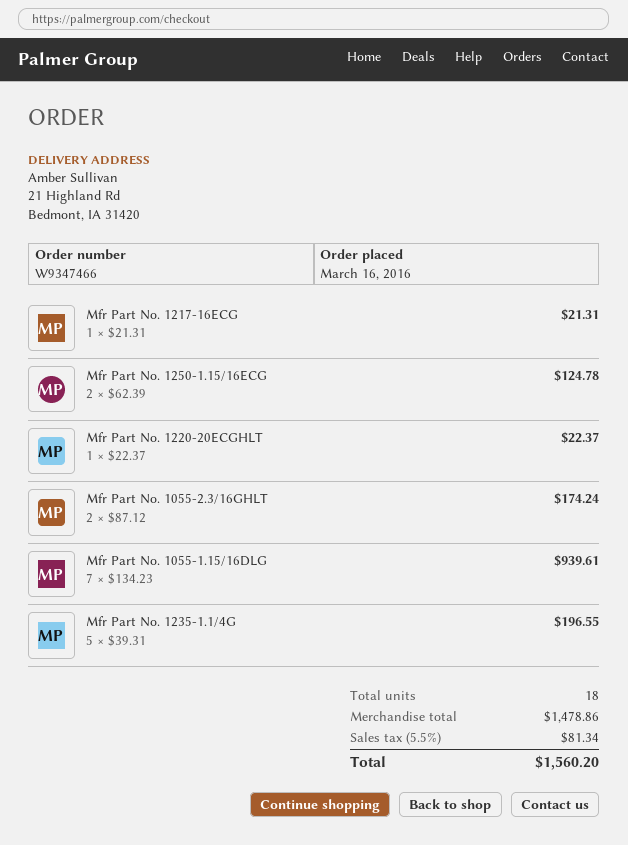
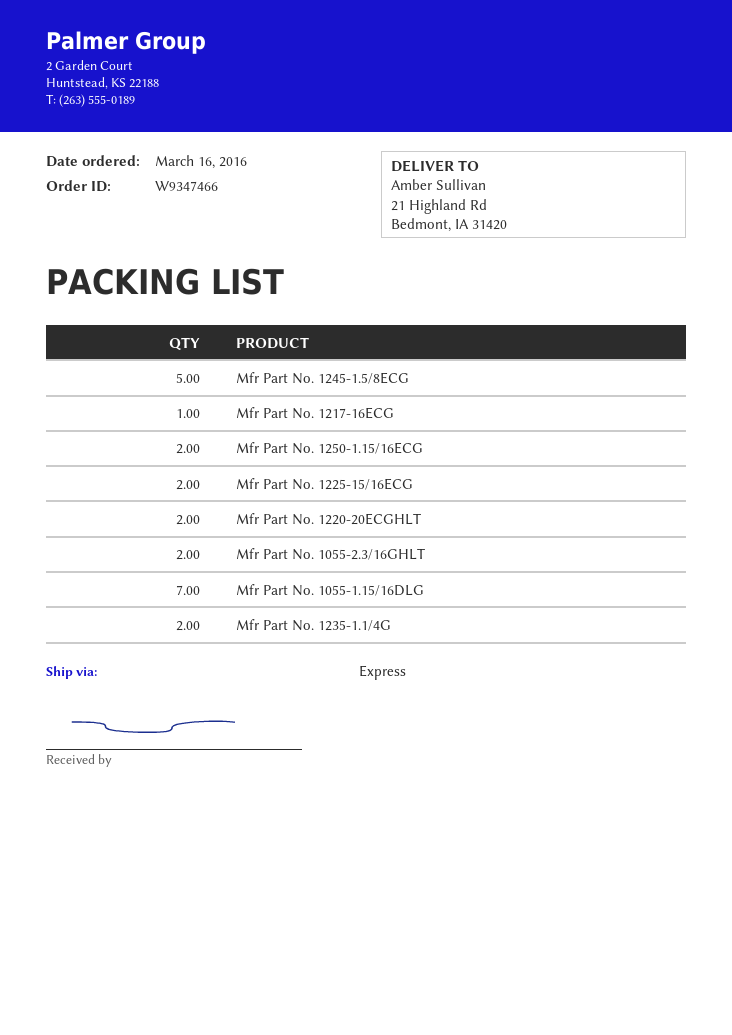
Mfr Part No. 1220-20ECGHLT: 1 -> 2
Mfr Part No. 1235-1.1/4G: 5 -> 2
Mfr Part No. 1245-1.5/8ECG: none -> 5
Mfr Part No. 1225-15/16ECG: none -> 2

